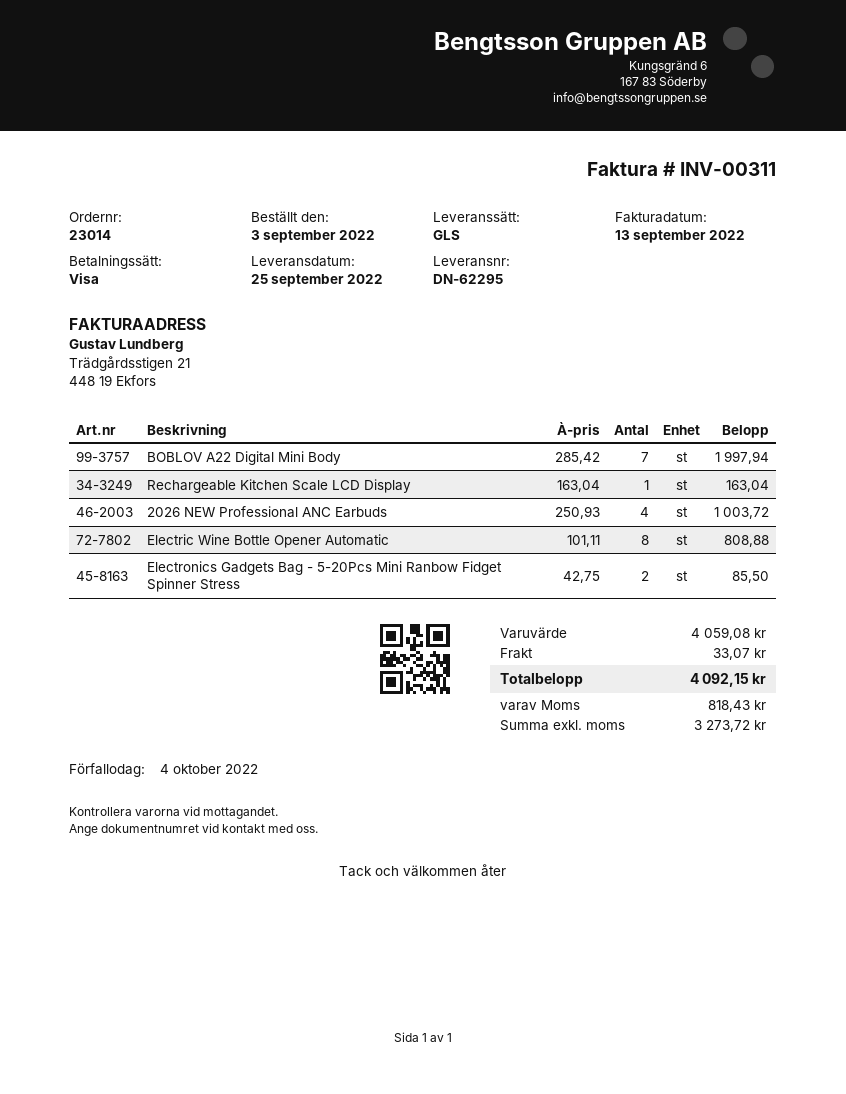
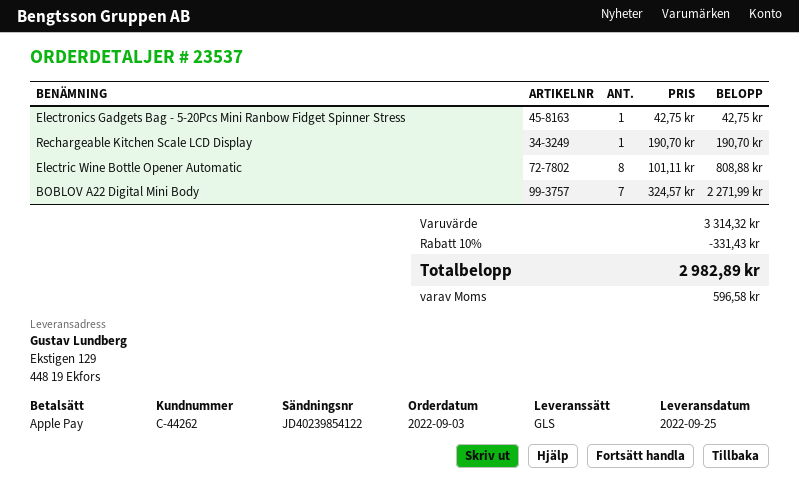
order number: 23014 -> 23537
payment method: Visa -> Apple Pay
BOBLOV A22 Digital Mini Body: 7 x 285.42 = 1997.94 -> 7 x 324.57 = 2271.99
Rechargeable Kitchen Scale LCD Display: 1 x 163.04 = 163.04 -> 1 x 190.70 = 190.70
2026 NEW Professional ANC Earbuds: 4 x 250.93 = 1003.72 -> none
Electronics Gadgets Bag - 5-20Pcs Mini Ranbow Fidget Spinner Stress: 2 x 42.75 = 85.50 -> 1 x 42.75 = 42.75
subtotal: 4059.08 -> 3314.32
discount: none -> 10% = 331.43
shipping: 33.07 -> none
tax: 818.43 -> 596.58
total: 4092.15 -> 2982.89

